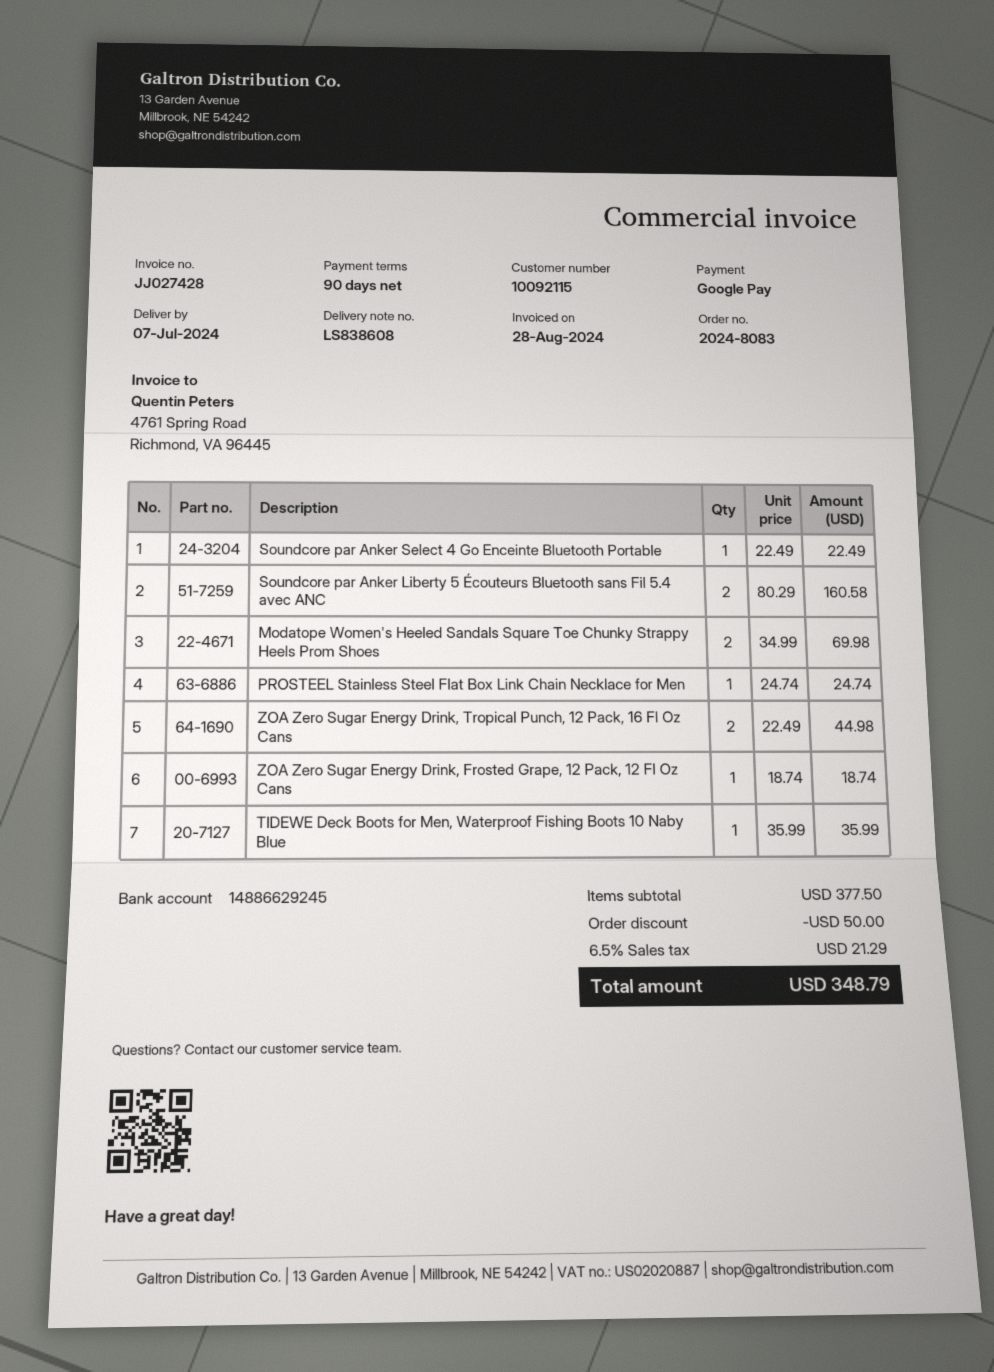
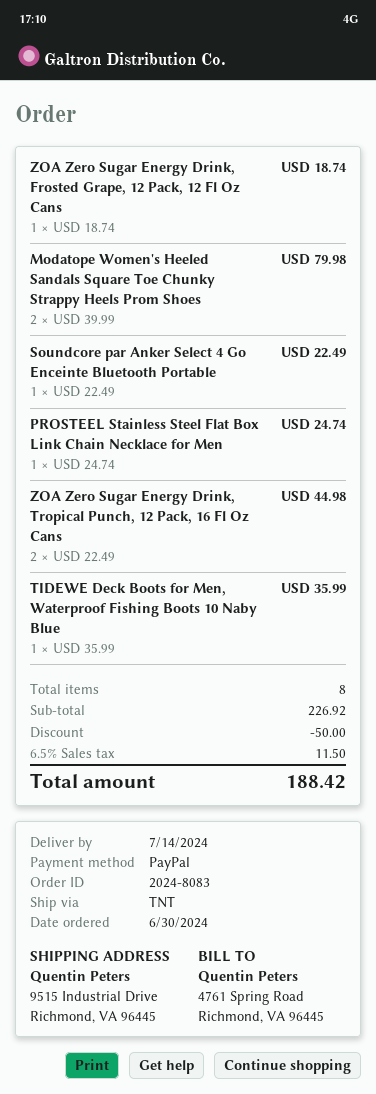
delivery date: 2024-07-07 -> 2024-07-14
payment method: Google Pay -> PayPal
Soundcore par Anker Liberty 5 Écouteurs Bluetooth sans Fil 5.4 avec ANC: 2 x 80.29 = 160.58 -> none
Modatope Women's Heeled Sandals Square Toe Chunky Strappy Heels Prom Shoes: 2 x 34.99 = 69.98 -> 2 x 39.99 = 79.98
subtotal: 377.50 -> 226.92
tax: 6.5% = 21.29 -> 6.5% = 11.50
total: 348.79 -> 188.42

